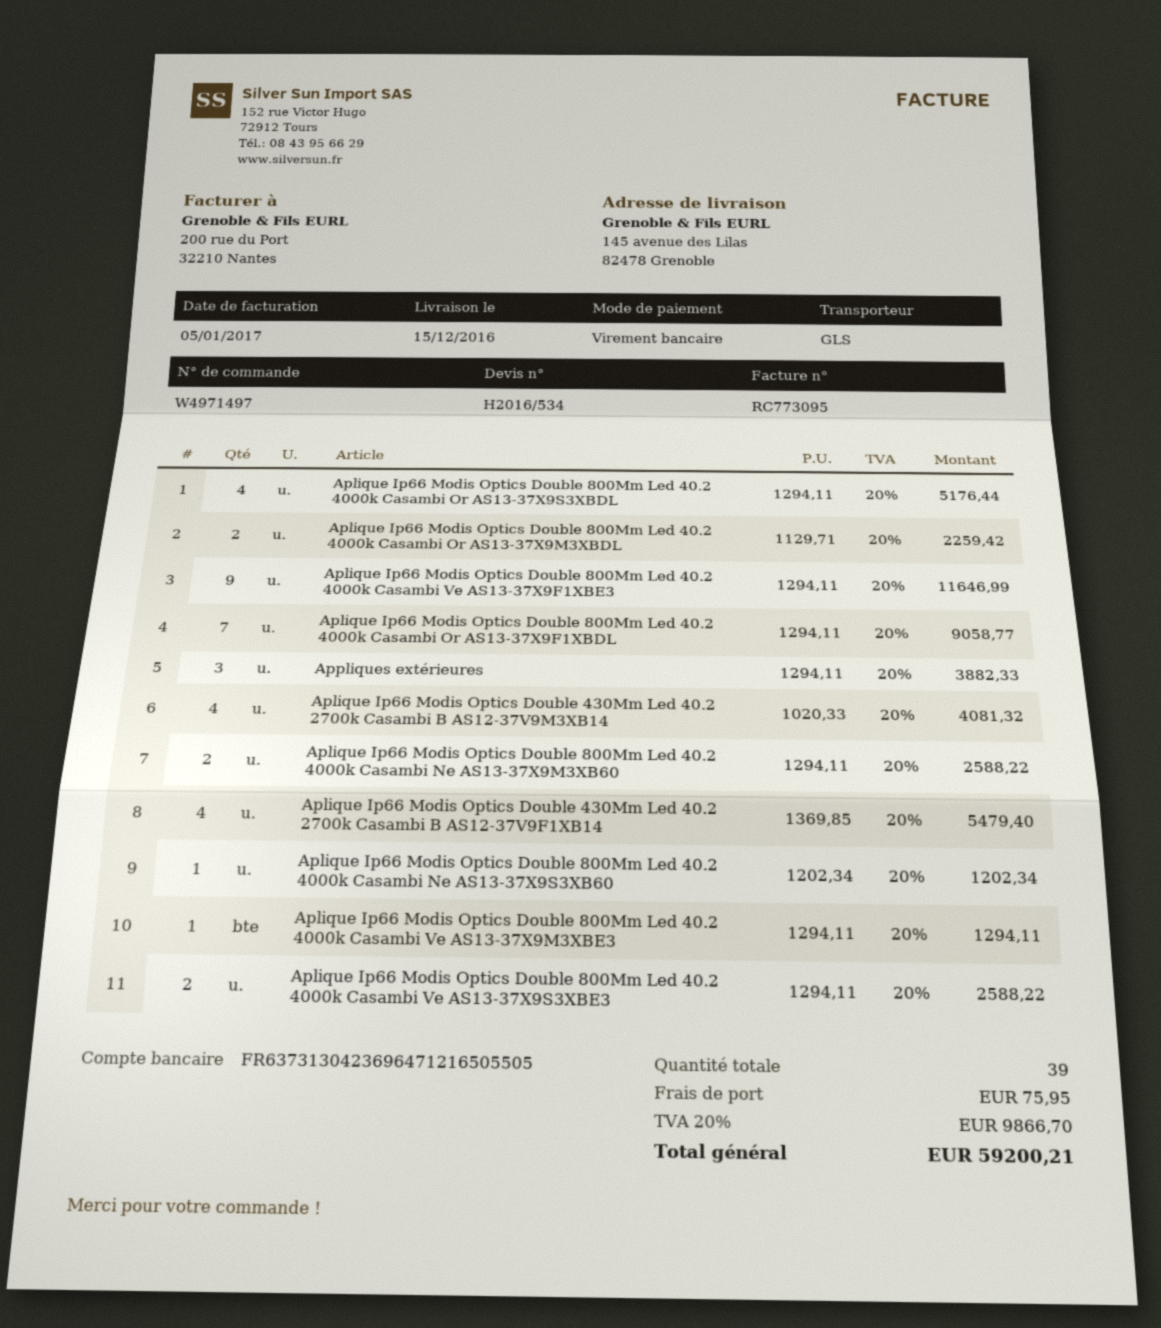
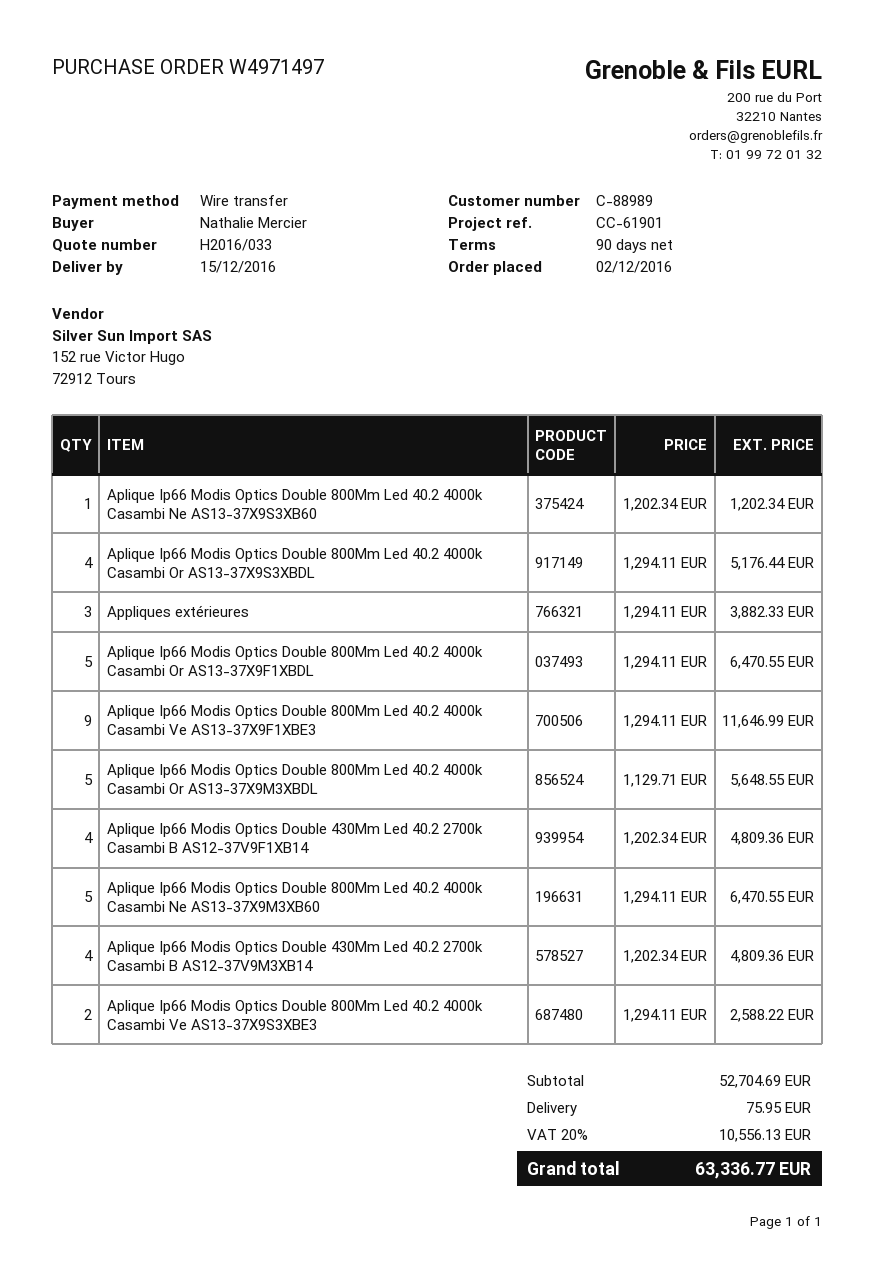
quote number: H2016/534 -> H2016/033
Aplique Ip66 Modis Optics Double 800Mm Led 40.2 4000k Casambi Or AS13-37X9M3XBDL: 2 x 1129.71 = 2259.42 -> 5 x 1129.71 = 5648.55
Aplique Ip66 Modis Optics Double 800Mm Led 40.2 4000k Casambi Or AS13-37X9F1XBDL: 7 x 1294.11 = 9058.77 -> 5 x 1294.11 = 6470.55
Aplique Ip66 Modis Optics Double 430Mm Led 40.2 2700k Casambi B AS12-37V9M3XB14: 4 x 1020.33 = 4081.32 -> 4 x 1202.34 = 4809.36
Aplique Ip66 Modis Optics Double 800Mm Led 40.2 4000k Casambi Ne AS13-37X9M3XB60: 2 x 1294.11 = 2588.22 -> 5 x 1294.11 = 6470.55
Aplique Ip66 Modis Optics Double 430Mm Led 40.2 2700k Casambi B AS12-37V9F1XB14: 4 x 1369.85 = 5479.40 -> 4 x 1202.34 = 4809.36
Aplique Ip66 Modis Optics Double 800Mm Led 40.2 4000k Casambi Ve AS13-37X9M3XBE3: 1 x 1294.11 = 1294.11 -> none
tax: 20% = 9866.70 -> 20% = 10556.13
total: 59200.21 -> 63336.77

